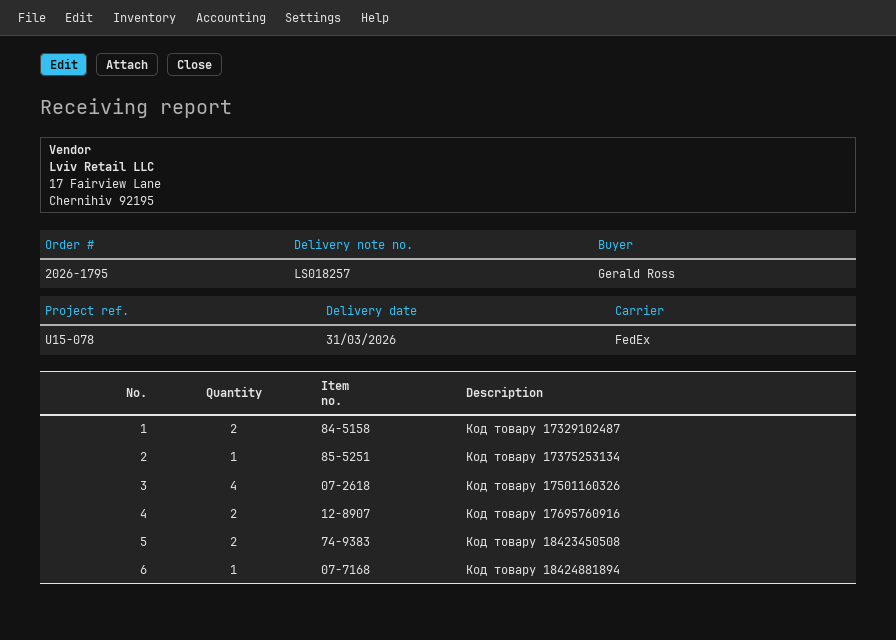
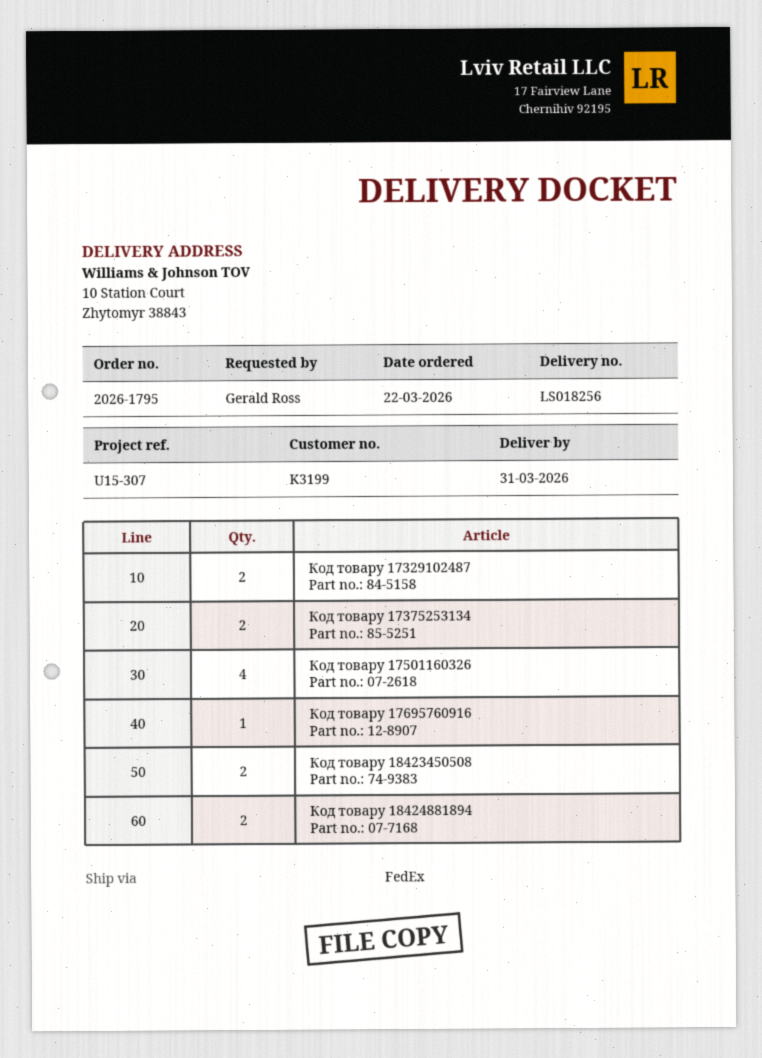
delivery note number: LS018257 -> LS018256
reference: U15-078 -> U15-307
Код товару 17375253134: 1 -> 2
Код товару 17695760916: 2 -> 1
Код товару 18424881894: 1 -> 2

